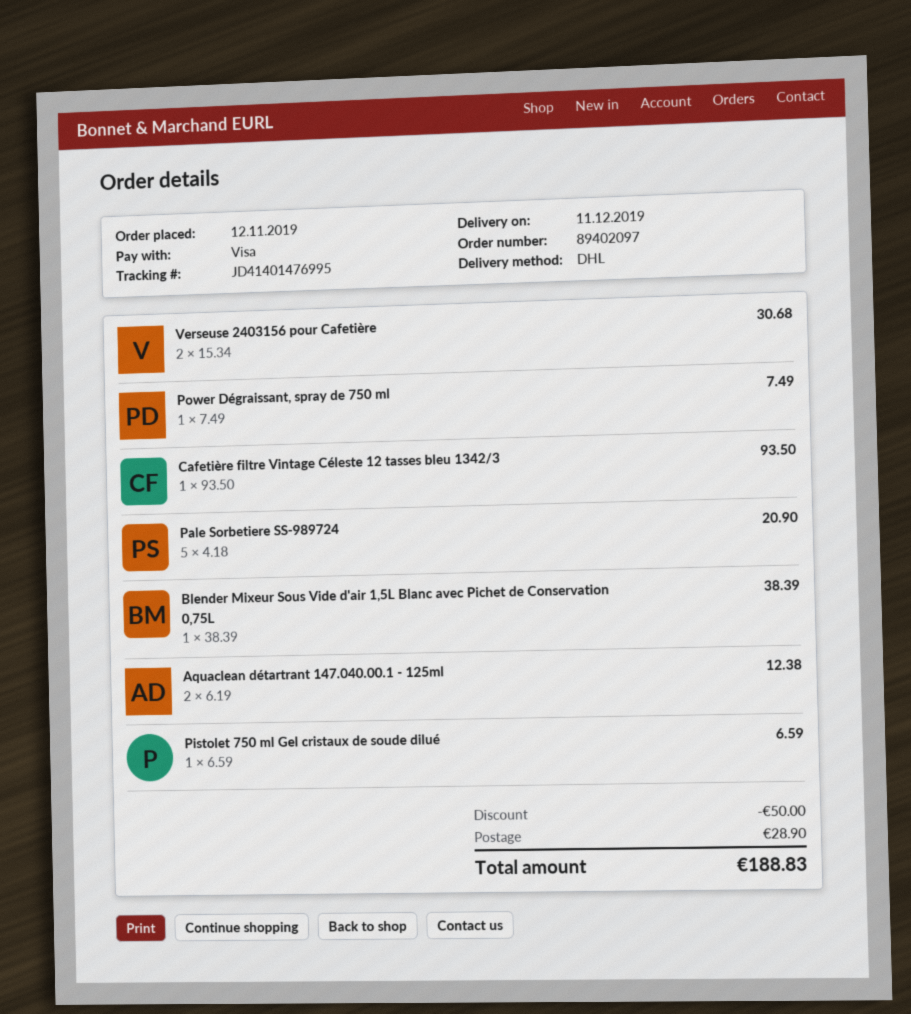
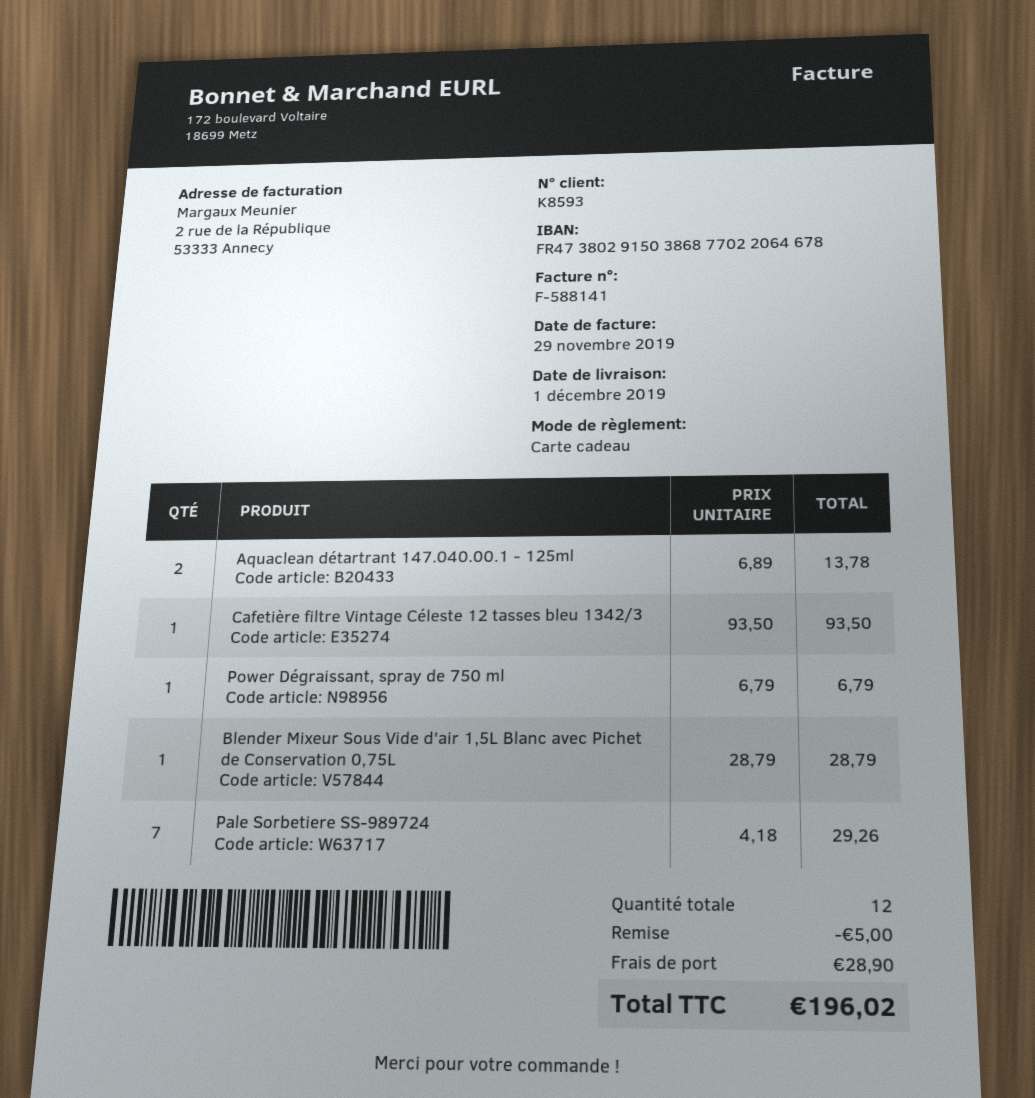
delivery date: 2019-12-11 -> 2019-12-01
payment method: Visa -> gift card
Verseuse 2403156 pour Cafetière: 2 x 15.34 = 30.68 -> none
Power Dégraissant, spray de 750 ml: 1 x 7.49 = 7.49 -> 1 x 6.79 = 6.79
Pale Sorbetiere SS-989724: 5 x 4.18 = 20.90 -> 7 x 4.18 = 29.26
Blender Mixeur Sous Vide d'air 1,5L Blanc avec Pichet de Conservation 0,75L: 1 x 38.39 = 38.39 -> 1 x 28.79 = 28.79
Aquaclean détartrant 147.040.00.1 - 125ml: 2 x 6.19 = 12.38 -> 2 x 6.89 = 13.78
Pistolet 750 ml Gel cristaux de soude dilué: 1 x 6.59 = 6.59 -> none
discount: 50.00 -> 5.00
total: 188.83 -> 196.02

